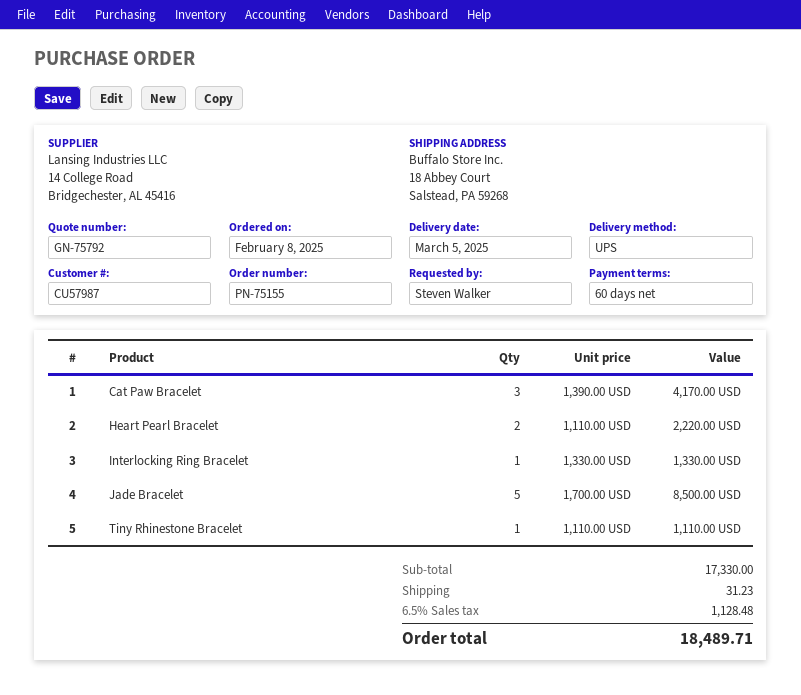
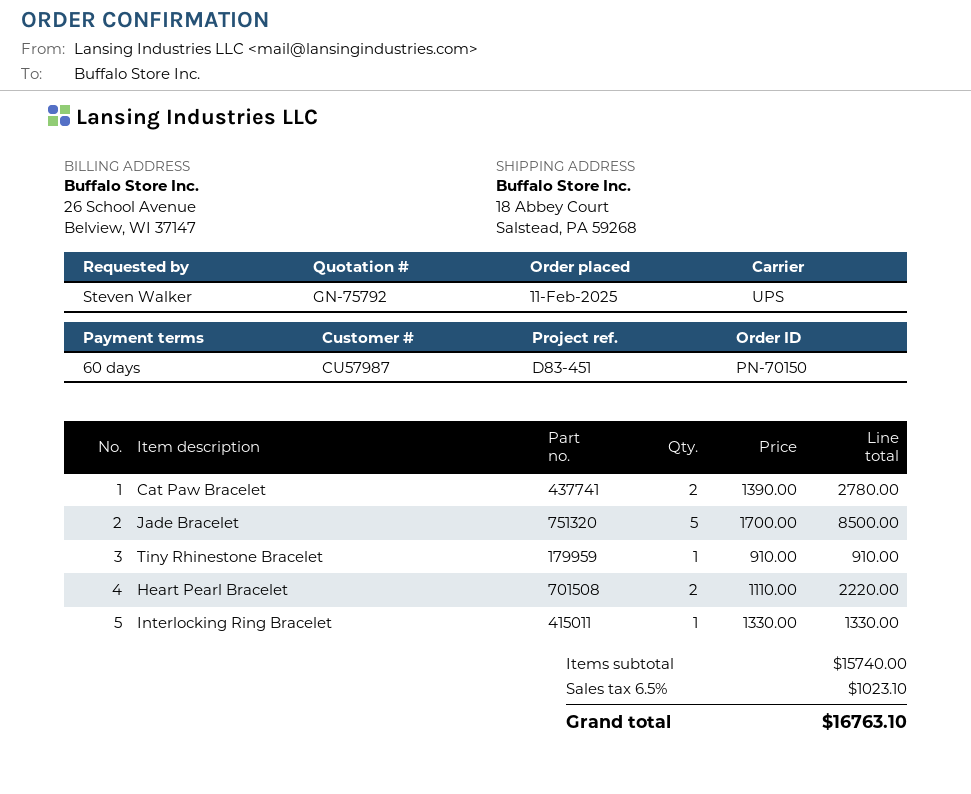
order number: PN-75155 -> PN-70150
order date: 2025-02-08 -> 2025-02-11
Cat Paw Bracelet: 3 x 1390.00 = 4170.00 -> 2 x 1390.00 = 2780.00
Tiny Rhinestone Bracelet: 1 x 1110.00 = 1110.00 -> 1 x 910.00 = 910.00
subtotal: 17330.00 -> 15740.00
shipping: 31.23 -> none
tax: 6.5% = 1128.48 -> 6.5% = 1023.10
total: 18489.71 -> 16763.10

